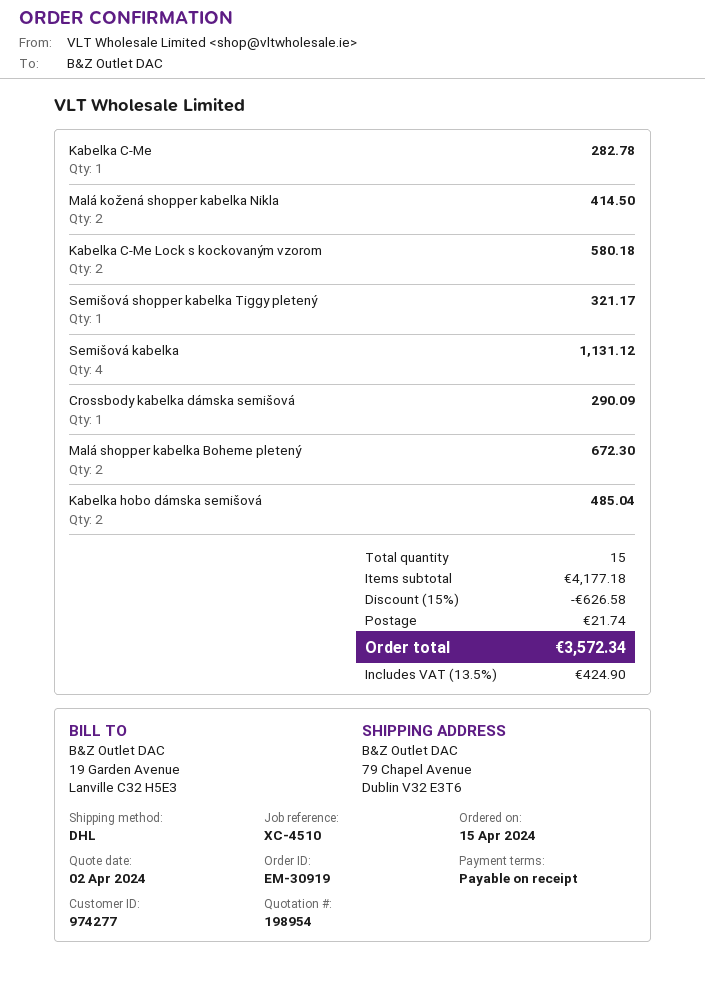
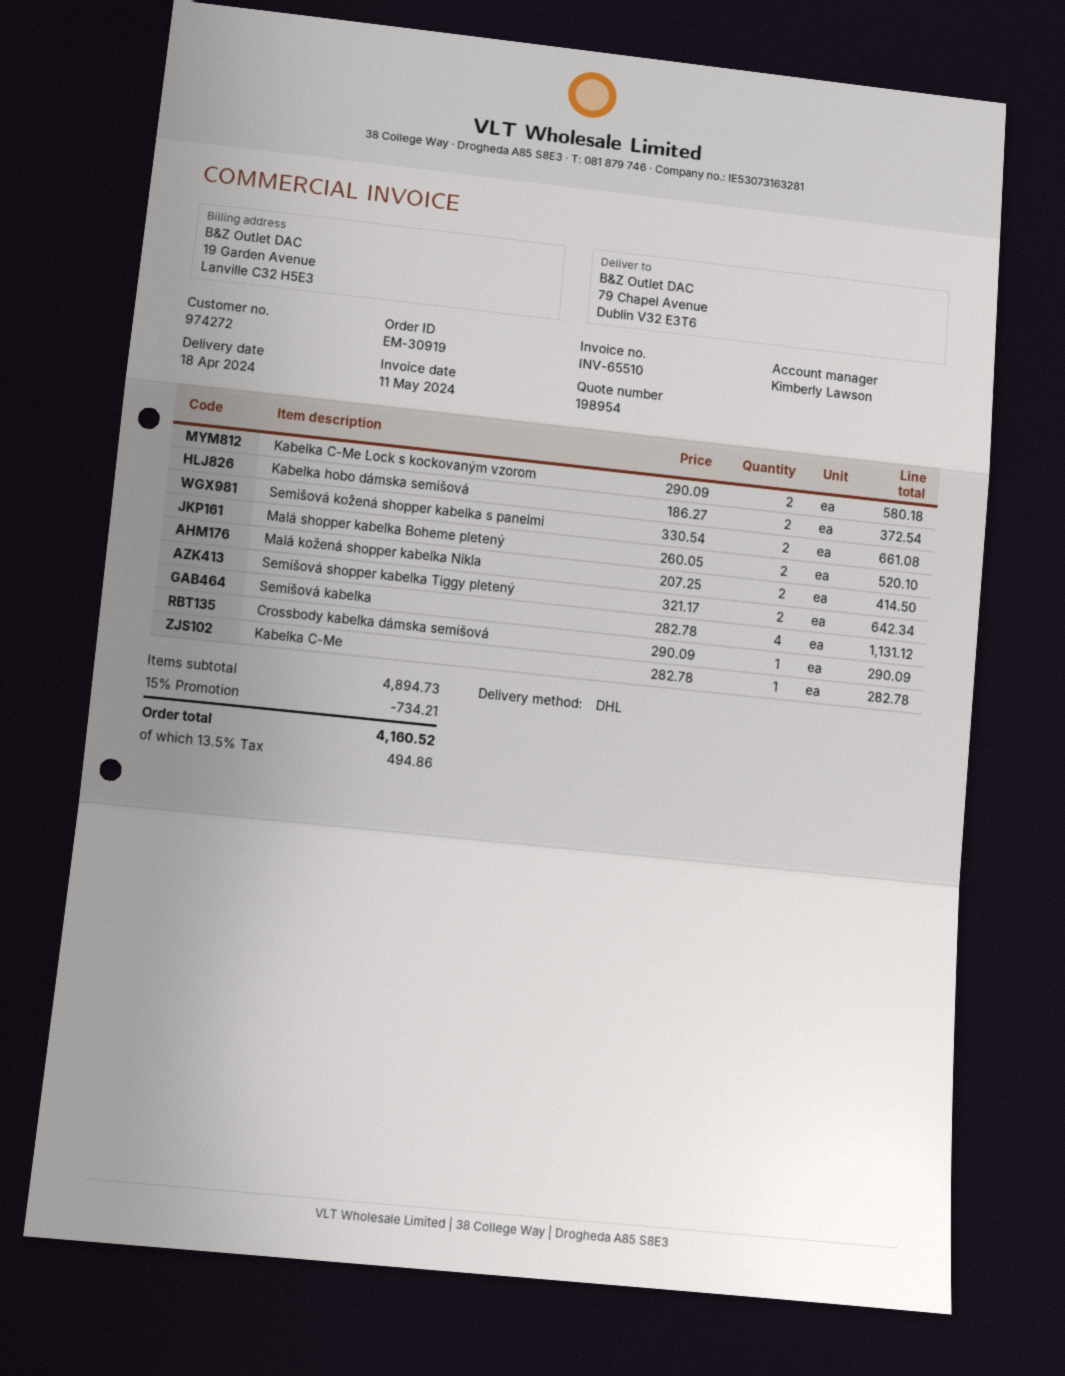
customer number: 974277 -> 974272
Semišová shopper kabelka Tiggy pletený: 1 for 321.17 -> 2 for 642.34
Malá shopper kabelka Boheme pletený: 2 for 672.30 -> 2 for 520.10
Kabelka hobo dámska semišová: 2 for 485.04 -> 2 for 372.54
Semišová kožená shopper kabelka s panelmi: none -> 2 for 661.08
subtotal: 4177.18 -> 4894.73
discount: 15% = 626.58 -> 15% = 734.21
shipping: 21.74 -> none
tax: 13.5% = 424.90 -> 13.5% = 494.86
total: 3572.34 -> 4160.52

